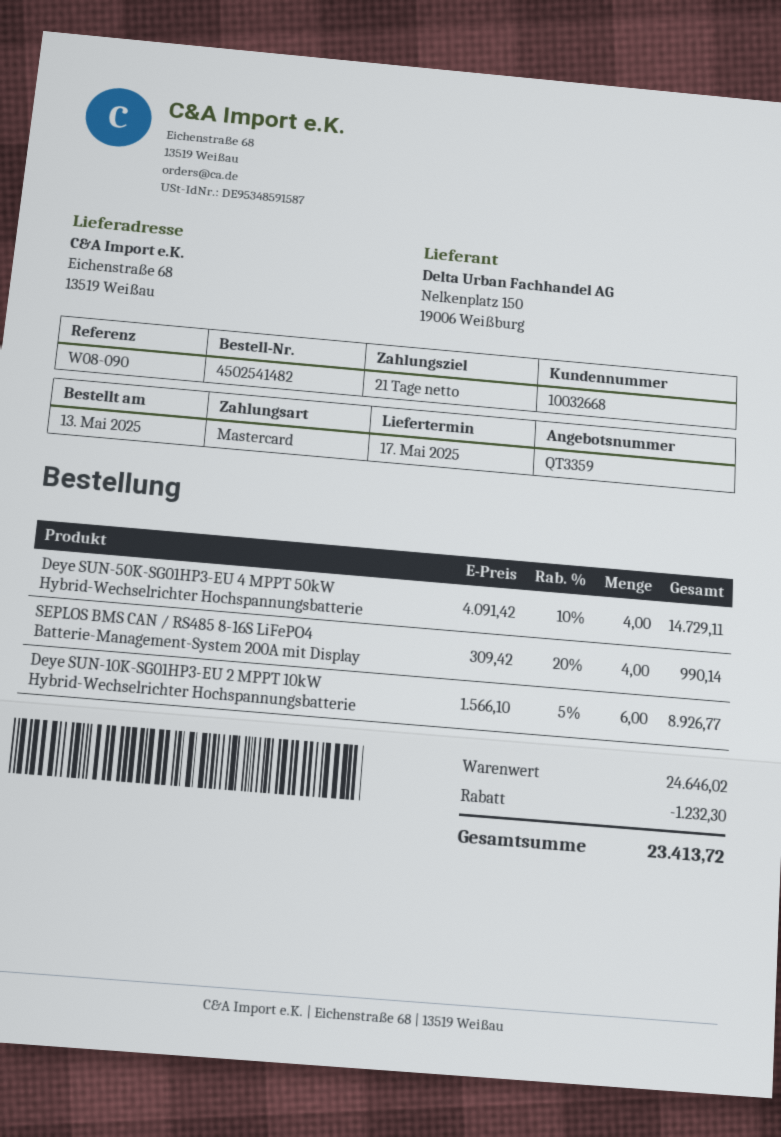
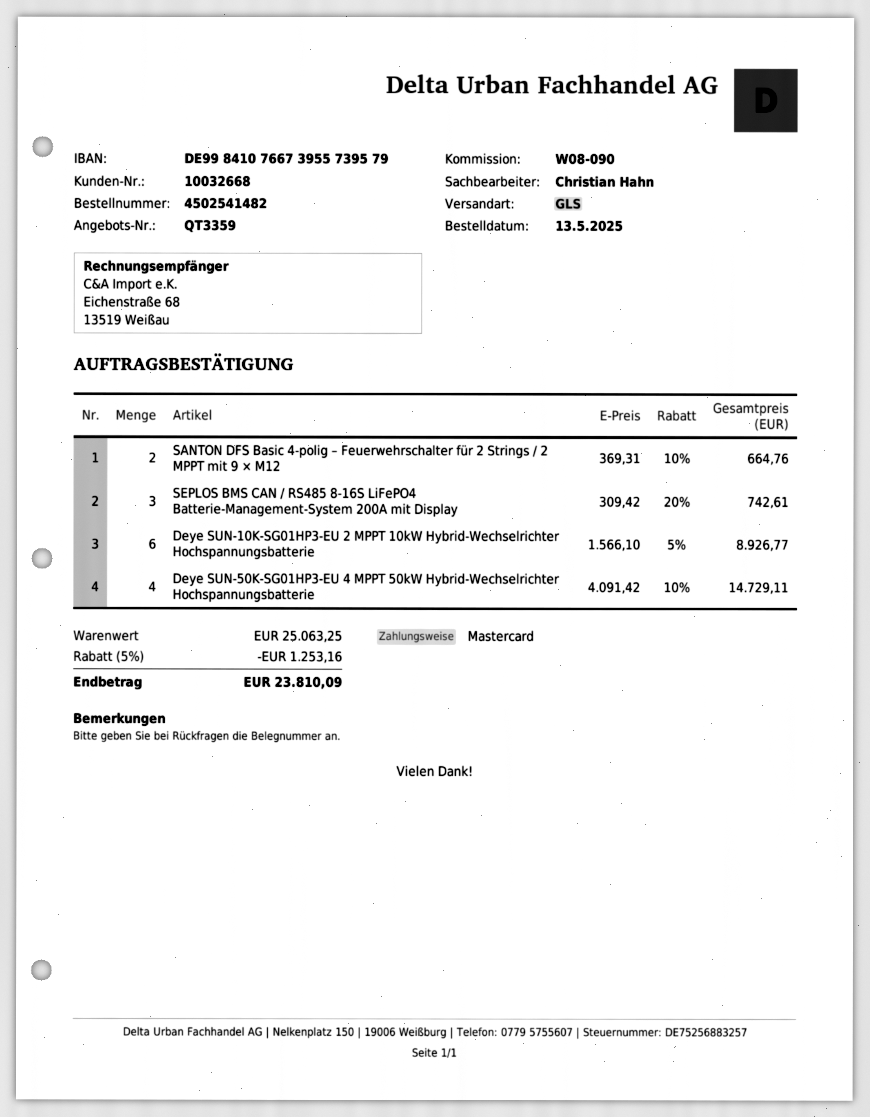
SEPLOS BMS CAN / RS485 8-16S LiFePO4 Batterie-Management-System 200A mit Display: 4 x 309.42 - 20% = 990.14 -> 3 x 309.42 - 20% = 742.61
SANTON DFS Basic 4-polig – Feuerwehrschalter für 2 Strings / 2 MPPT mit 9 × M12: none -> 2 x 369.31 - 10% = 664.76
subtotal: 24646.02 -> 25063.25
discount: 1232.30 -> 1253.16
total: 23413.72 -> 23810.09

